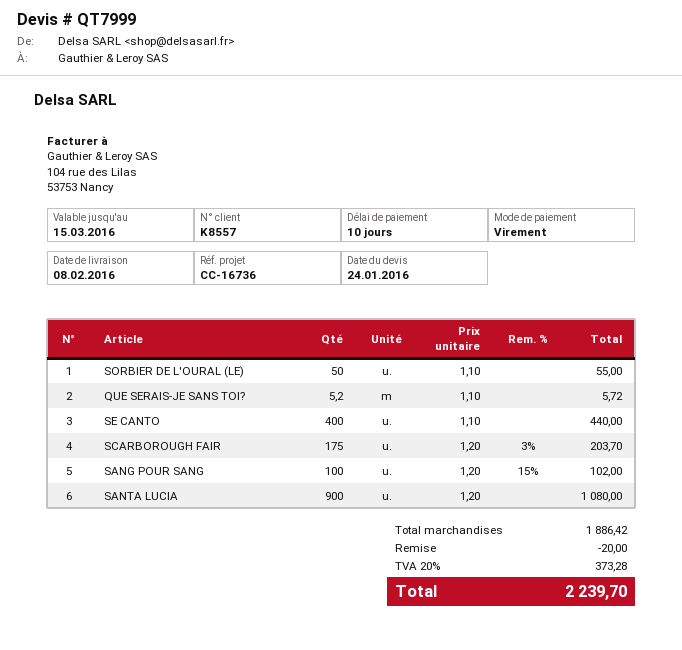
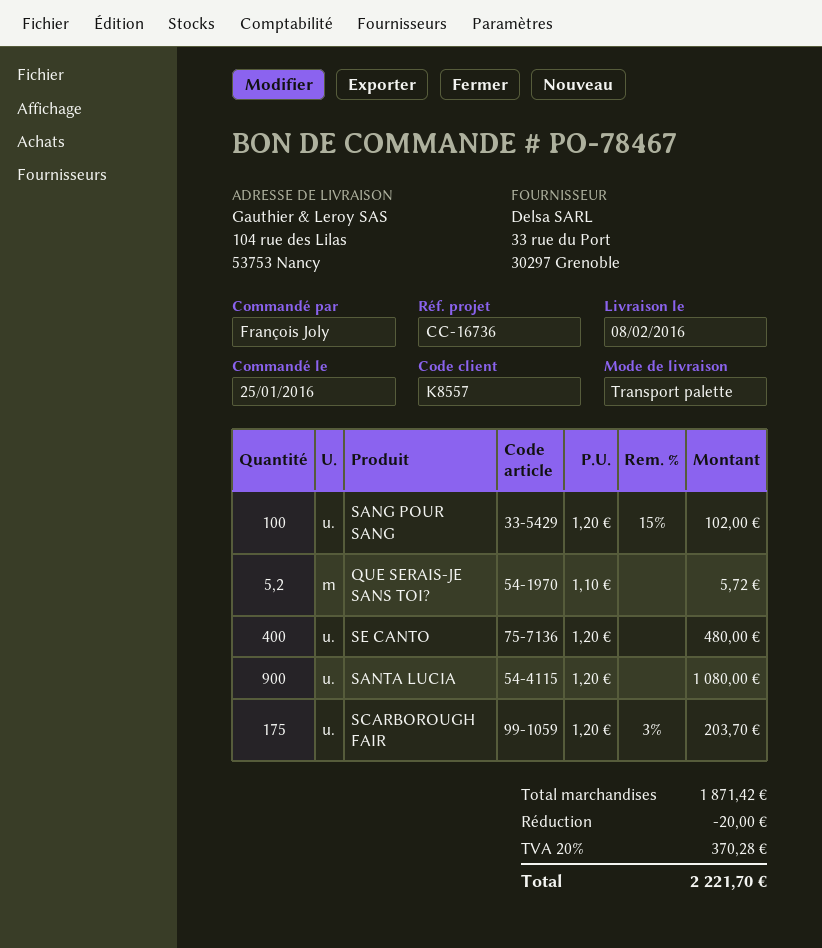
SORBIER DE L'OURAL (LE): 50 x 1.10 = 55.00 -> none
SE CANTO: 400 x 1.10 = 440.00 -> 400 x 1.20 = 480.00
subtotal: 1886.42 -> 1871.42
tax: 20% = 373.28 -> 20% = 370.28
total: 2239.70 -> 2221.70

